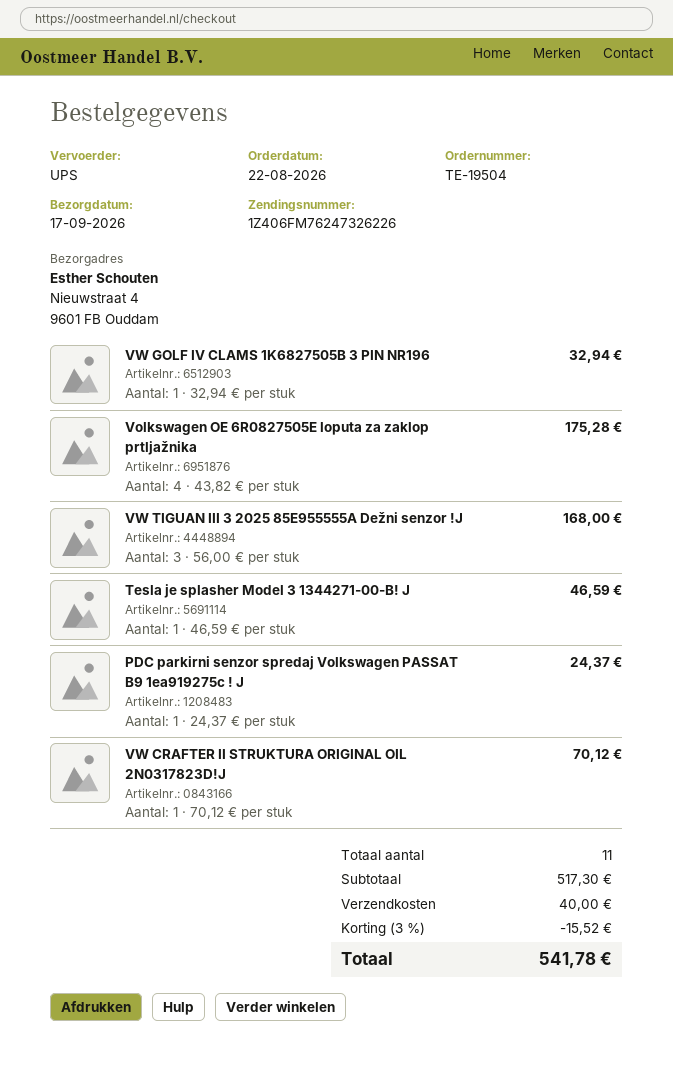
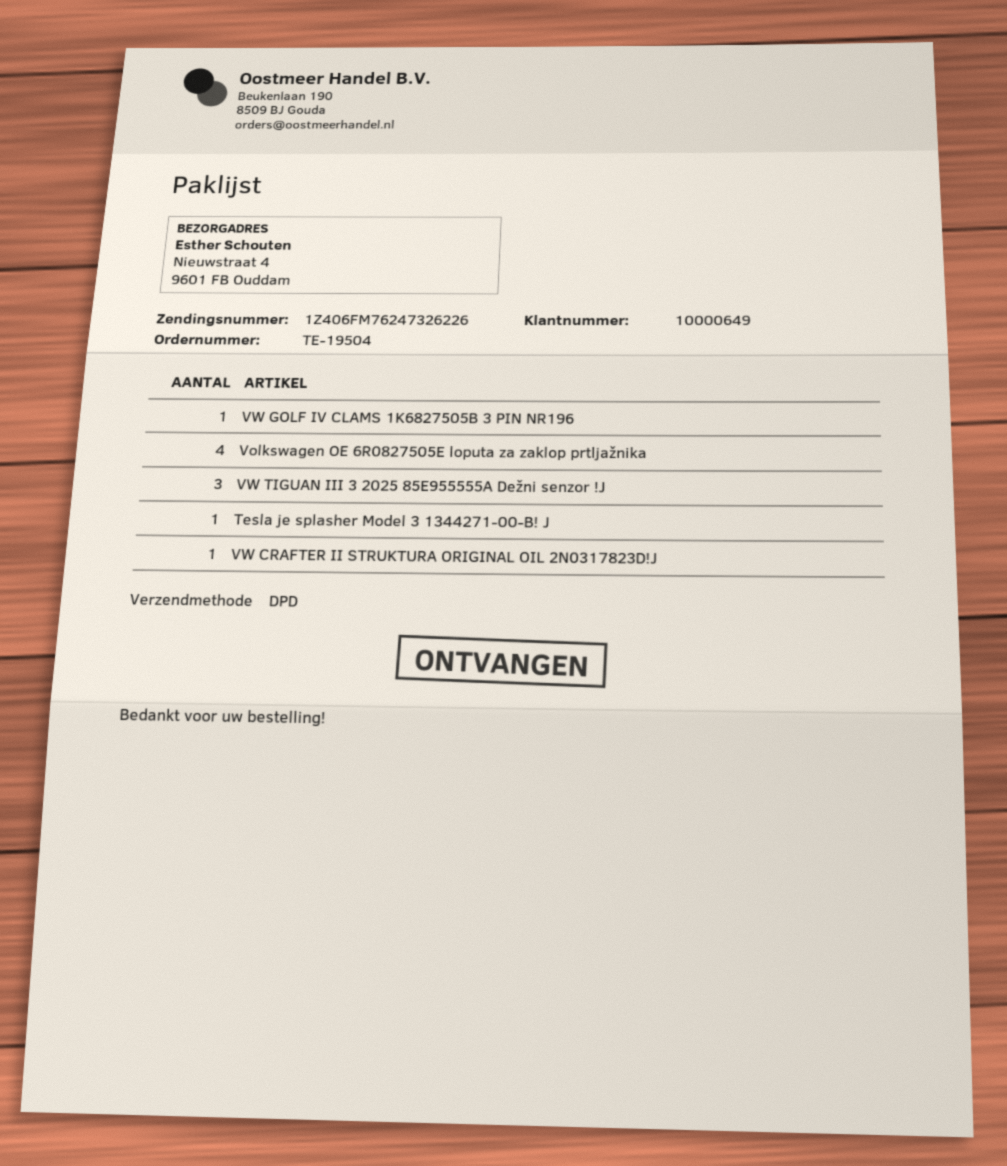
shipping method: UPS -> DPD
PDC parkirni senzor spredaj Volkswagen PASSAT B9 1ea919275c ! J: 1 -> none

